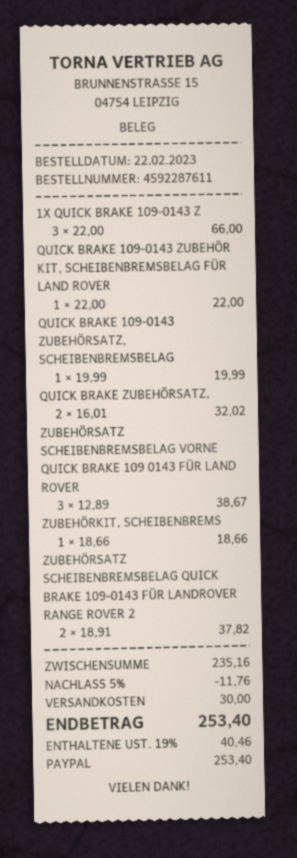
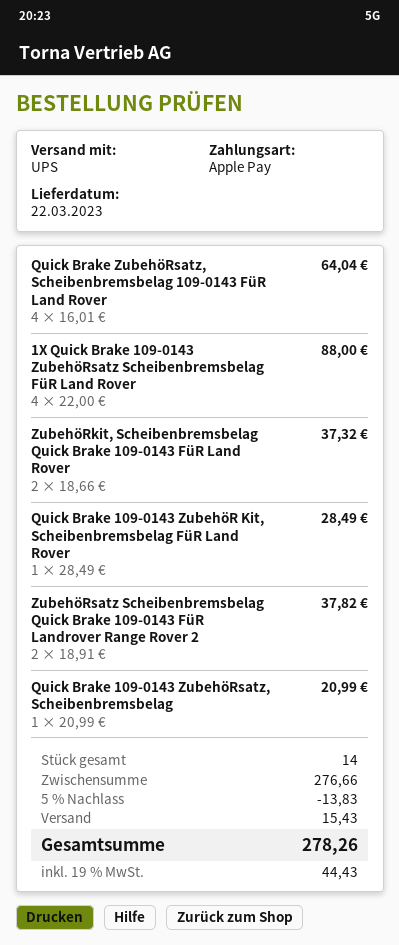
payment method: PayPal -> Apple Pay
1X QUICK BRAKE 109-0143 Z: 3 x 22.00 = 66.00 -> 4 x 22.00 = 88.00
QUICK BRAKE 109-0143 ZUBEHÖR KIT, SCHEIBENBREMSBELAG FÜR LAND ROVER: 1 x 22.00 = 22.00 -> 1 x 28.49 = 28.49
QUICK BRAKE 109-0143 ZUBEHÖRSATZ, SCHEIBENBREMSBELAG: 1 x 19.99 = 19.99 -> 1 x 20.99 = 20.99
QUICK BRAKE ZUBEHÖRSATZ,: 2 x 16.01 = 32.02 -> 4 x 16.01 = 64.04
ZUBEHÖRSATZ SCHEIBENBREMSBELAG VORNE QUICK BRAKE 109 0143 FÜR LAND ROVER: 3 x 12.89 = 38.67 -> none
ZUBEHÖRKIT, SCHEIBENBREMS: 1 x 18.66 = 18.66 -> 2 x 18.66 = 37.32
subtotal: 235.16 -> 276.66
discount: 5% = 11.76 -> 5% = 13.83
shipping: 30.00 -> 15.43
tax: 19% = 40.46 -> 19% = 44.43
total: 253.40 -> 278.26

